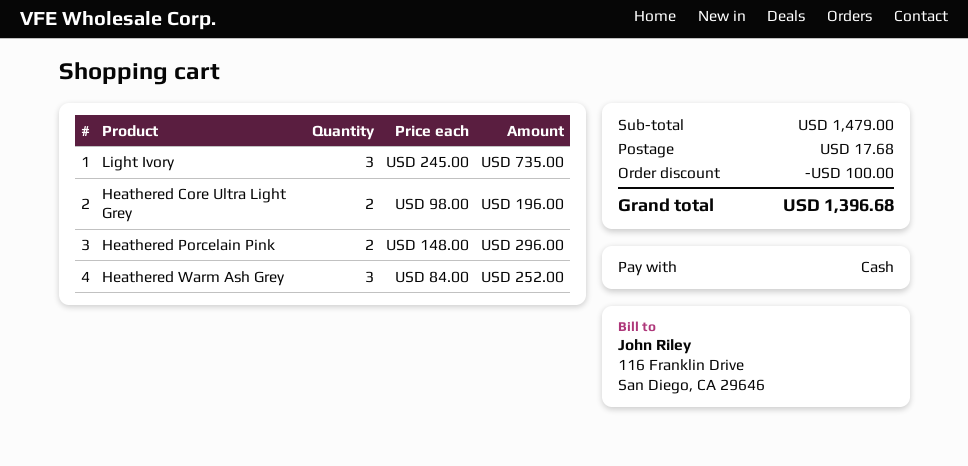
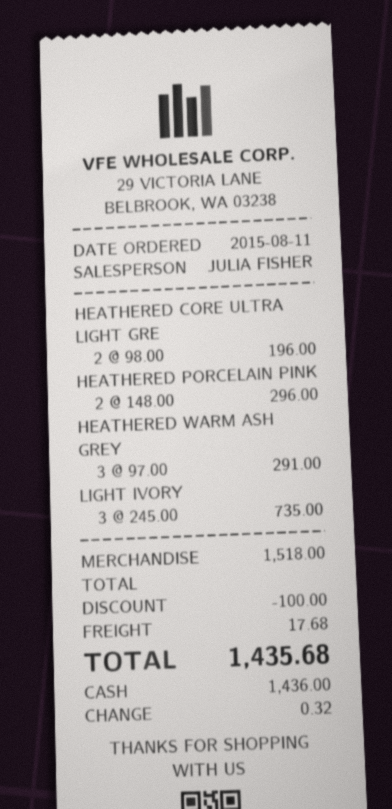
Heathered Warm Ash Grey: 3 x 84.00 = 252.00 -> 3 x 97.00 = 291.00
subtotal: 1479.00 -> 1518.00
total: 1396.68 -> 1435.68

